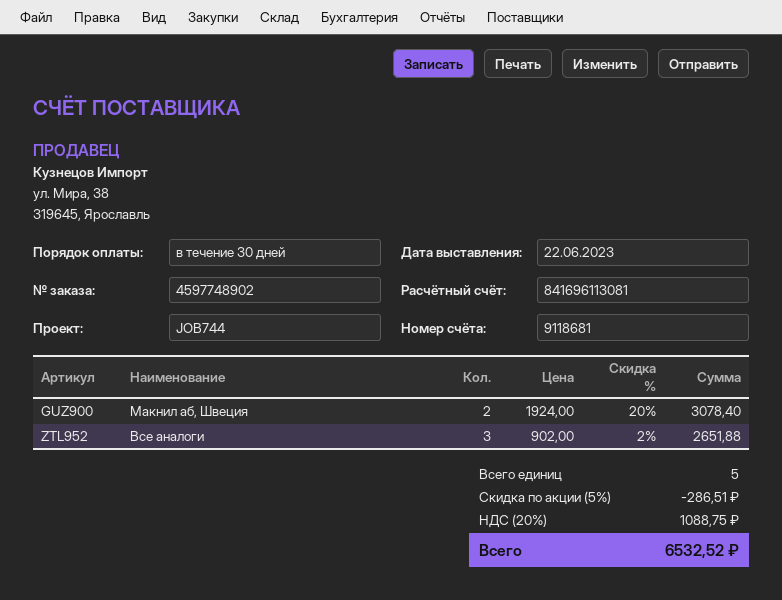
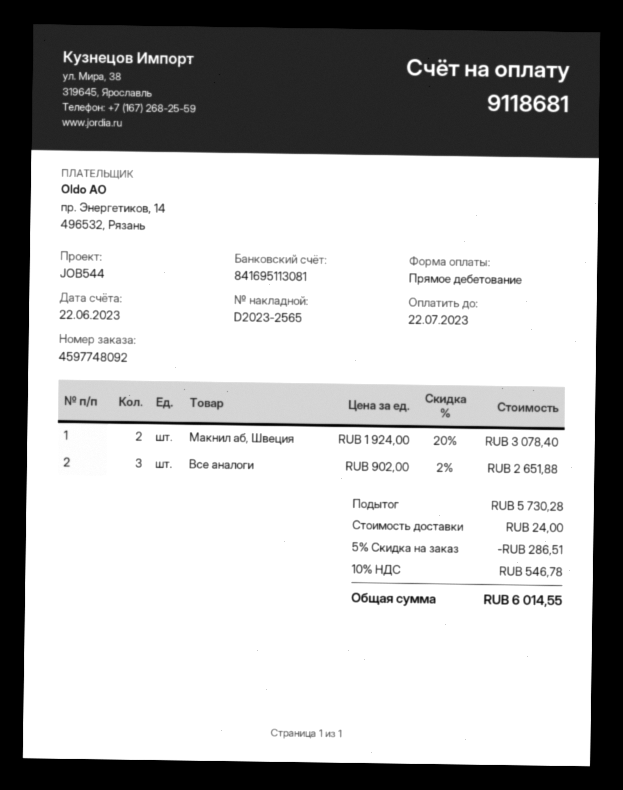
order number: 4597748902 -> 4597748092
reference: JOB744 -> JOB544
bank account: 841696113081 -> 841695113081
shipping: none -> 24.00
tax: 20% = 1088.75 -> 10% = 546.78
total: 6532.52 -> 6014.55

